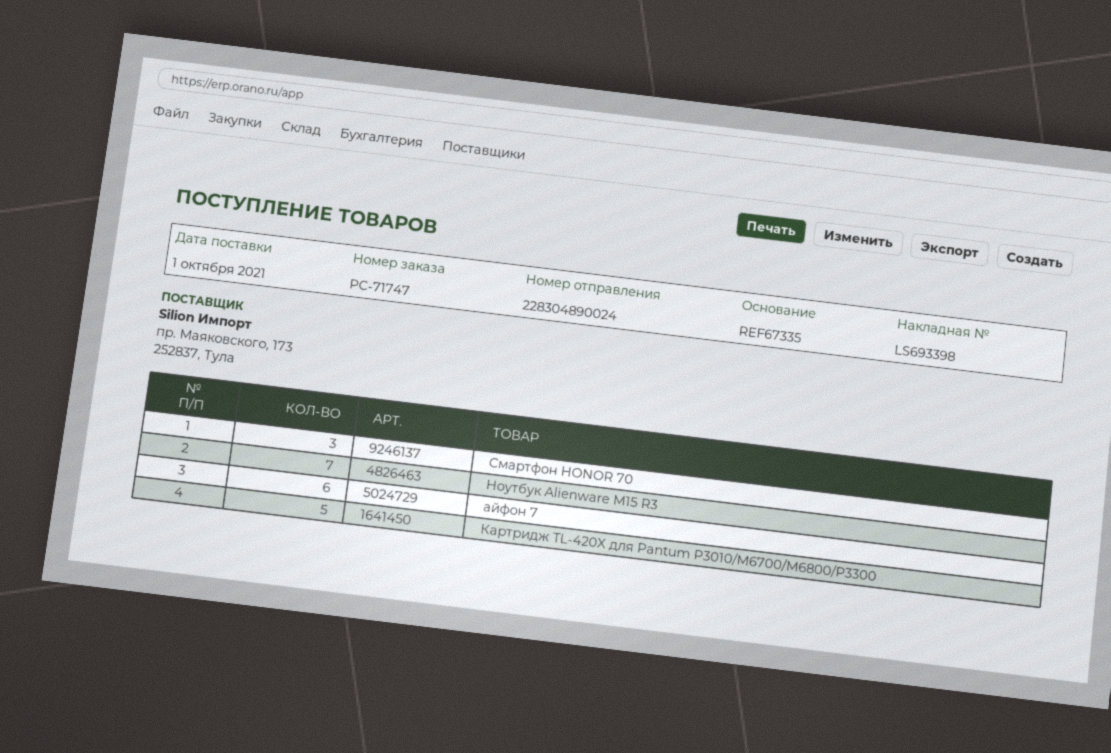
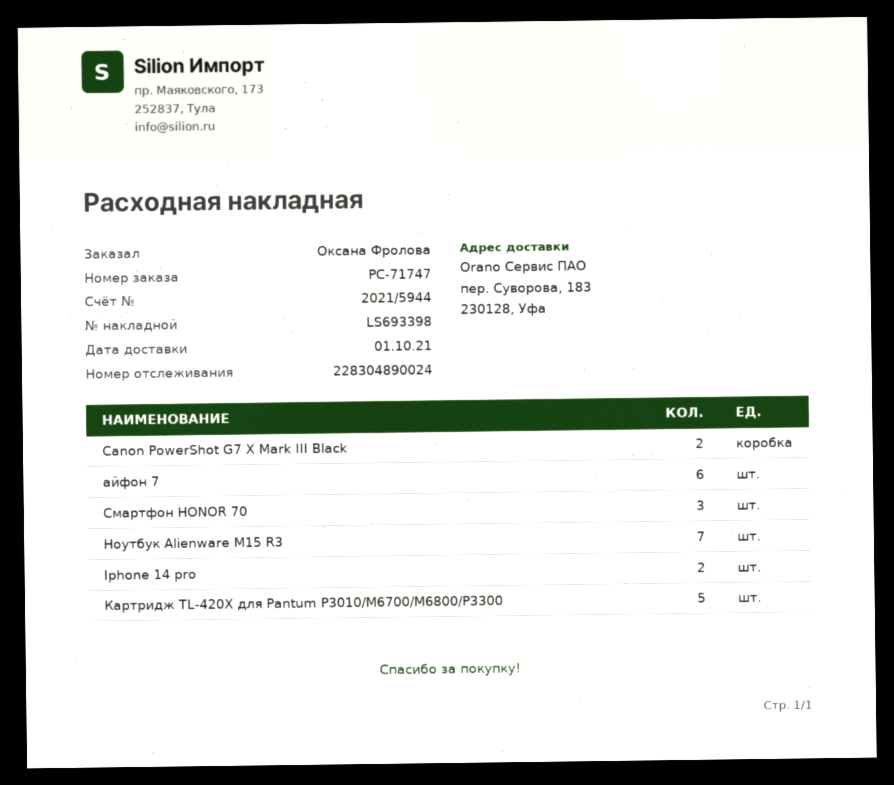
Canon PowerShot G7 X Mark III Black: none -> 2
Iphone 14 pro: none -> 2

